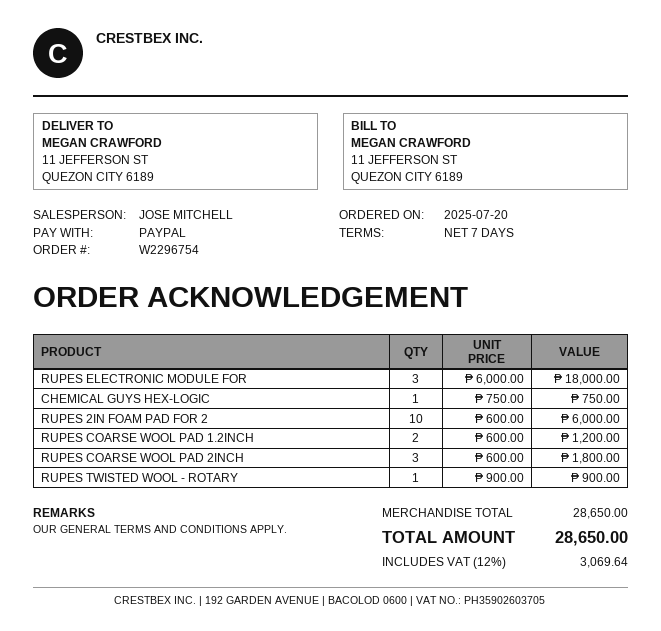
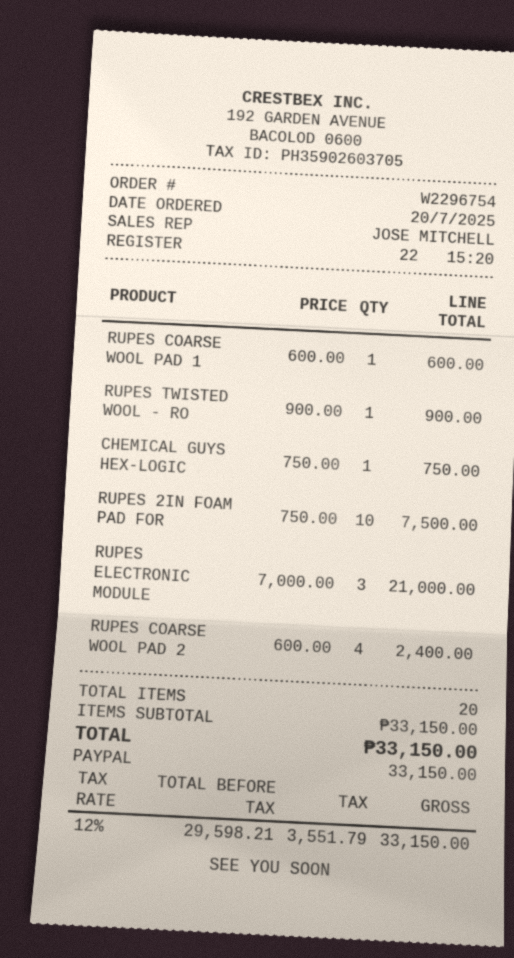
RUPES ELECTRONIC MODULE FOR: 3 x 6000.00 = 18000.00 -> 3 x 7000.00 = 21000.00
RUPES 2IN FOAM PAD FOR 2: 10 x 600.00 = 6000.00 -> 10 x 750.00 = 7500.00
RUPES COARSE WOOL PAD 1.2INCH: 2 x 600.00 = 1200.00 -> 1 x 600.00 = 600.00
RUPES COARSE WOOL PAD 2INCH: 3 x 600.00 = 1800.00 -> 4 x 600.00 = 2400.00
subtotal: 28650.00 -> 33150.00
tax: 12% = 3069.64 -> 12% = 3551.79
total: 28650.00 -> 33150.00

